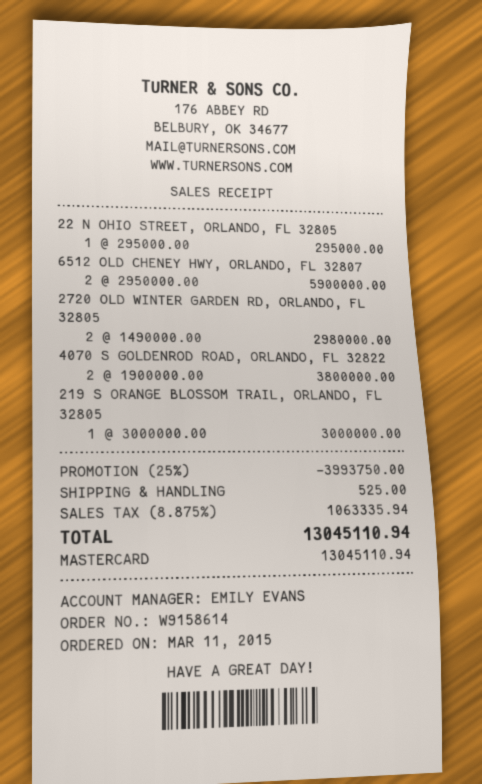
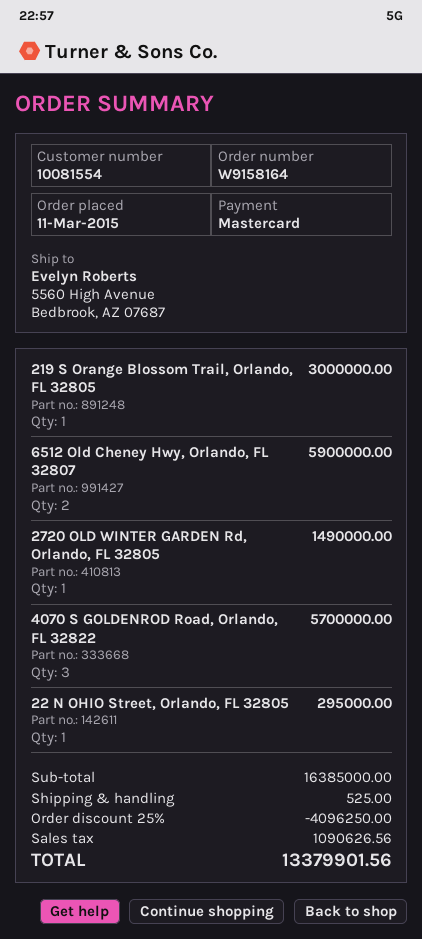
order number: W9158614 -> W9158164
2720 OLD WINTER GARDEN RD, ORLANDO, FL 32805: 2 for 2980000.00 -> 1 for 1490000.00
4070 S GOLDENROD ROAD, ORLANDO, FL 32822: 2 for 3800000.00 -> 3 for 5700000.00
discount: 25% = 3993750.00 -> 25% = 4096250.00
tax: 1063335.94 -> 1090626.56
total: 13045110.94 -> 13379901.56

